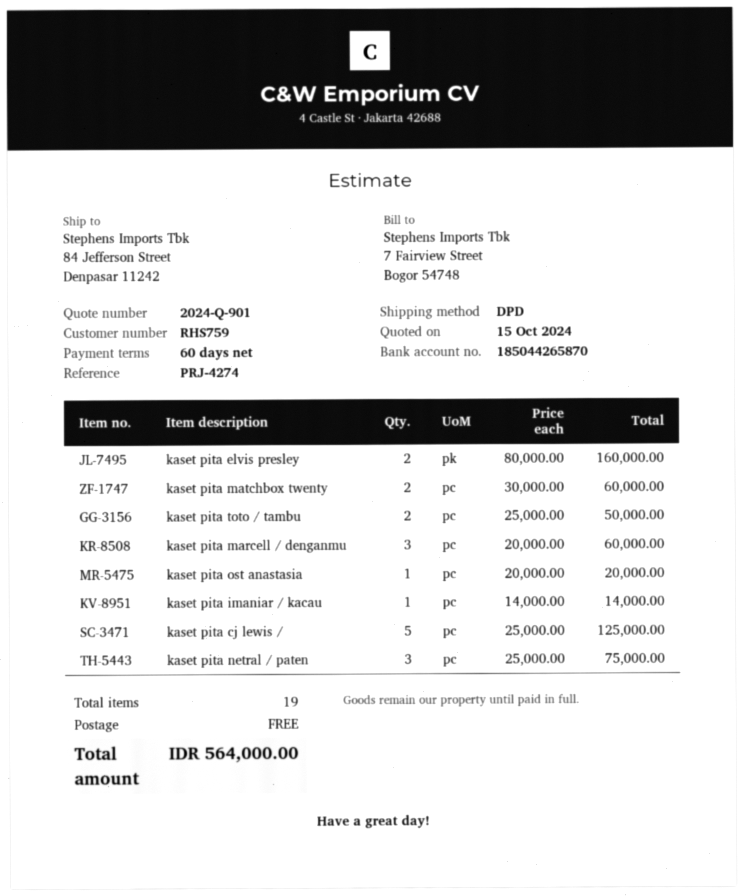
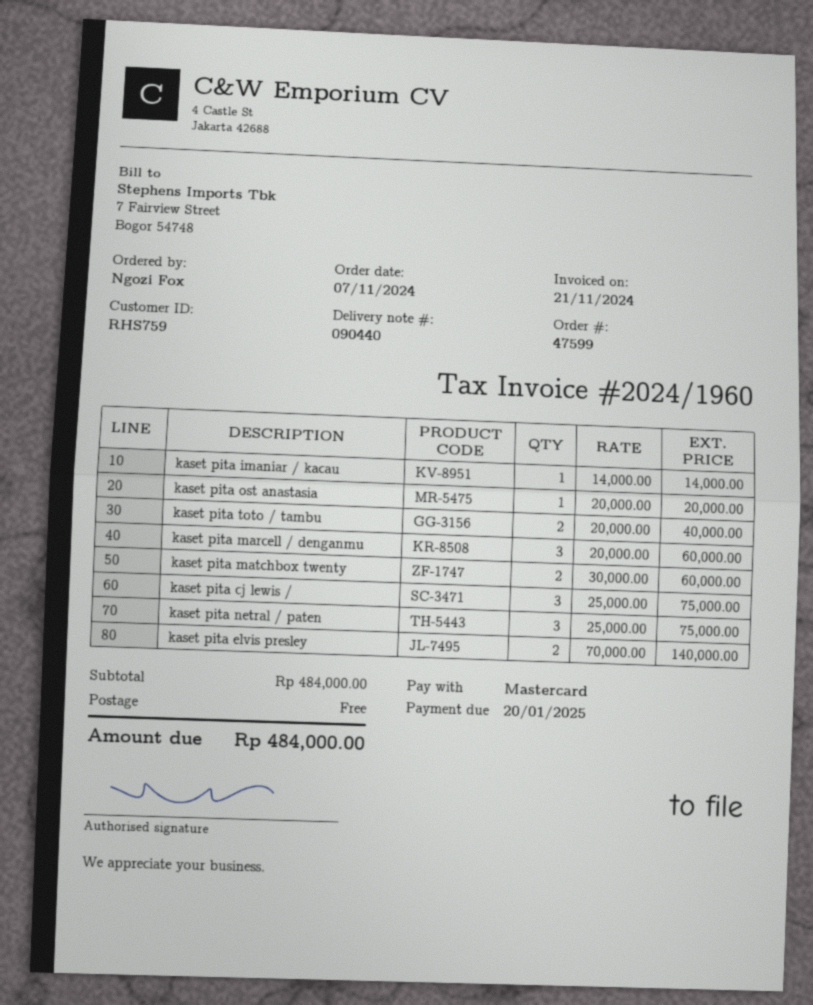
kaset pita elvis presley: 2 x 80000.00 = 160000.00 -> 2 x 70000.00 = 140000.00
kaset pita toto / tambu: 2 x 25000.00 = 50000.00 -> 2 x 20000.00 = 40000.00
kaset pita cj lewis /: 5 x 25000.00 = 125000.00 -> 3 x 25000.00 = 75000.00
total: 564000.00 -> 484000.00

